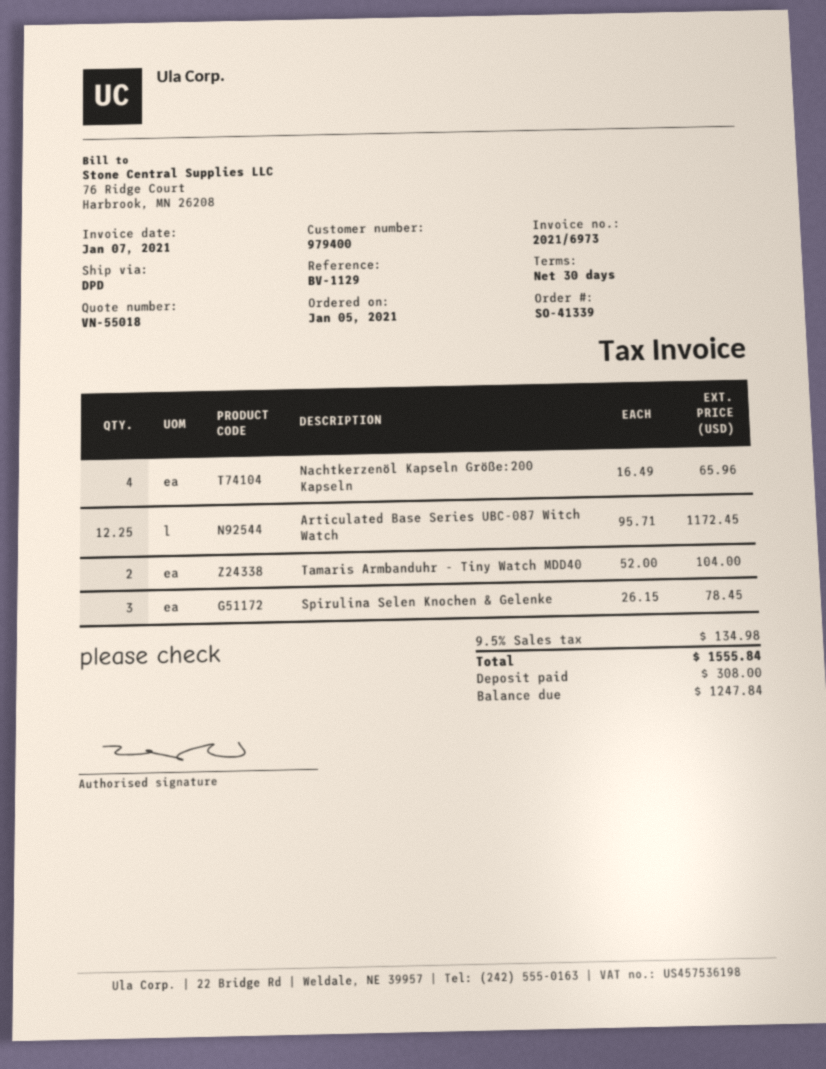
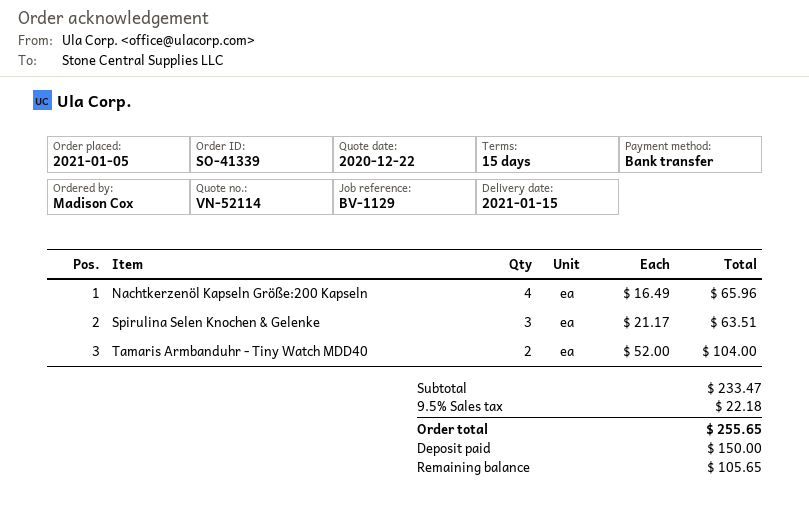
quote number: VN-55018 -> VN-52114
payment terms: 30 days -> 15 days
Articulated Base Series UBC-087 Witch Watch: 12.25 x 95.71 = 1172.45 -> none
Spirulina Selen Knochen & Gelenke: 3 x 26.15 = 78.45 -> 3 x 21.17 = 63.51
tax: 9.5% = 134.98 -> 9.5% = 22.18
total: 1555.84 -> 255.65
deposit: 308.00 -> 150.00
balance: 1247.84 -> 105.65

